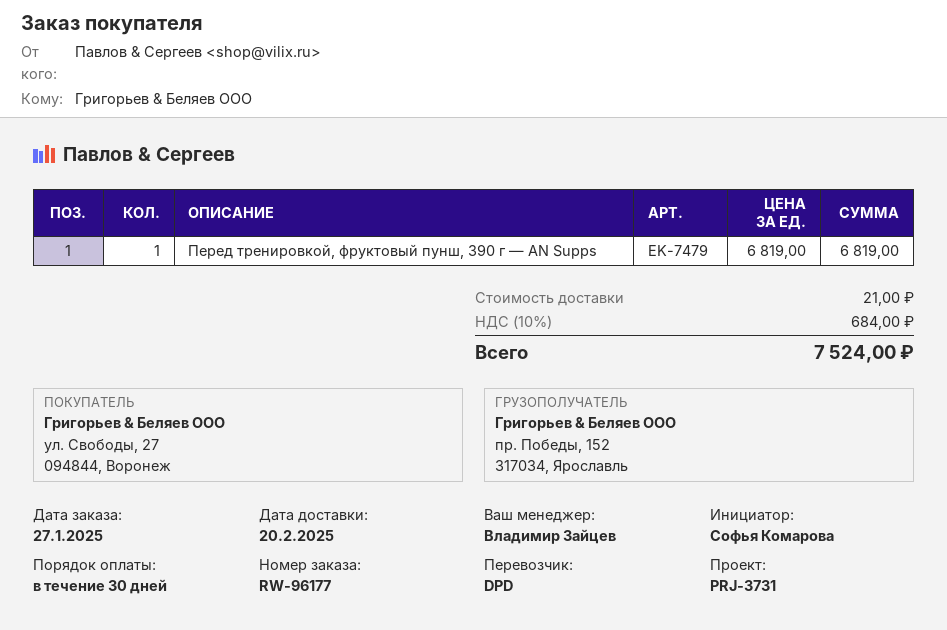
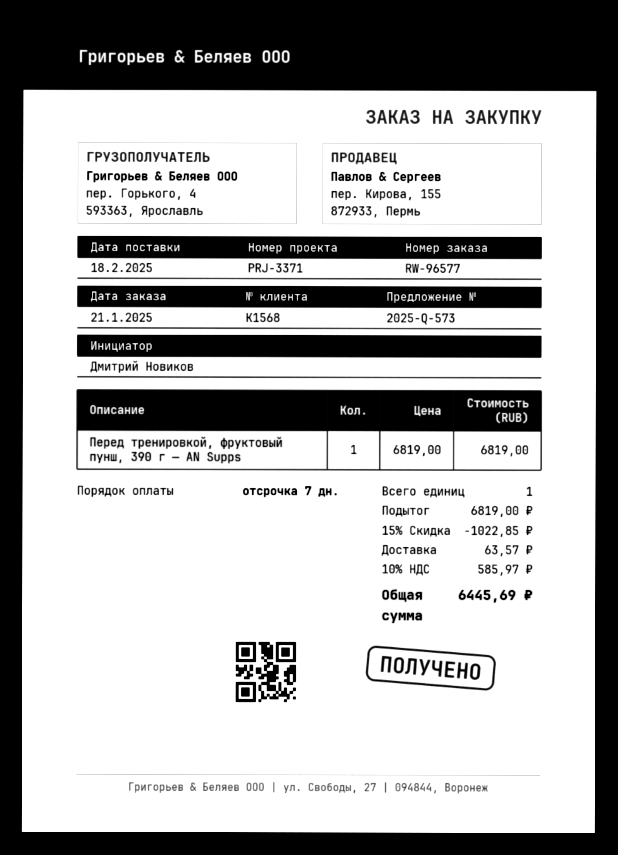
order number: RW-96177 -> RW-96577
order date: 2025-01-27 -> 2025-01-21
delivery date: 2025-02-20 -> 2025-02-18
payment terms: 30 days -> 7 days
reference: PRJ-3731 -> PRJ-3371
ordered by: Софья Комарова -> Дмитрий Новиков
ship to: пр. Победы, 152, 317034, Ярославль -> пер. Горького, 4, 593363, Ярославль
discount: none -> 15% = 1022.85
shipping: 21.00 -> 63.57
tax: 10% = 684.00 -> 10% = 585.97
total: 7524.00 -> 6445.69

